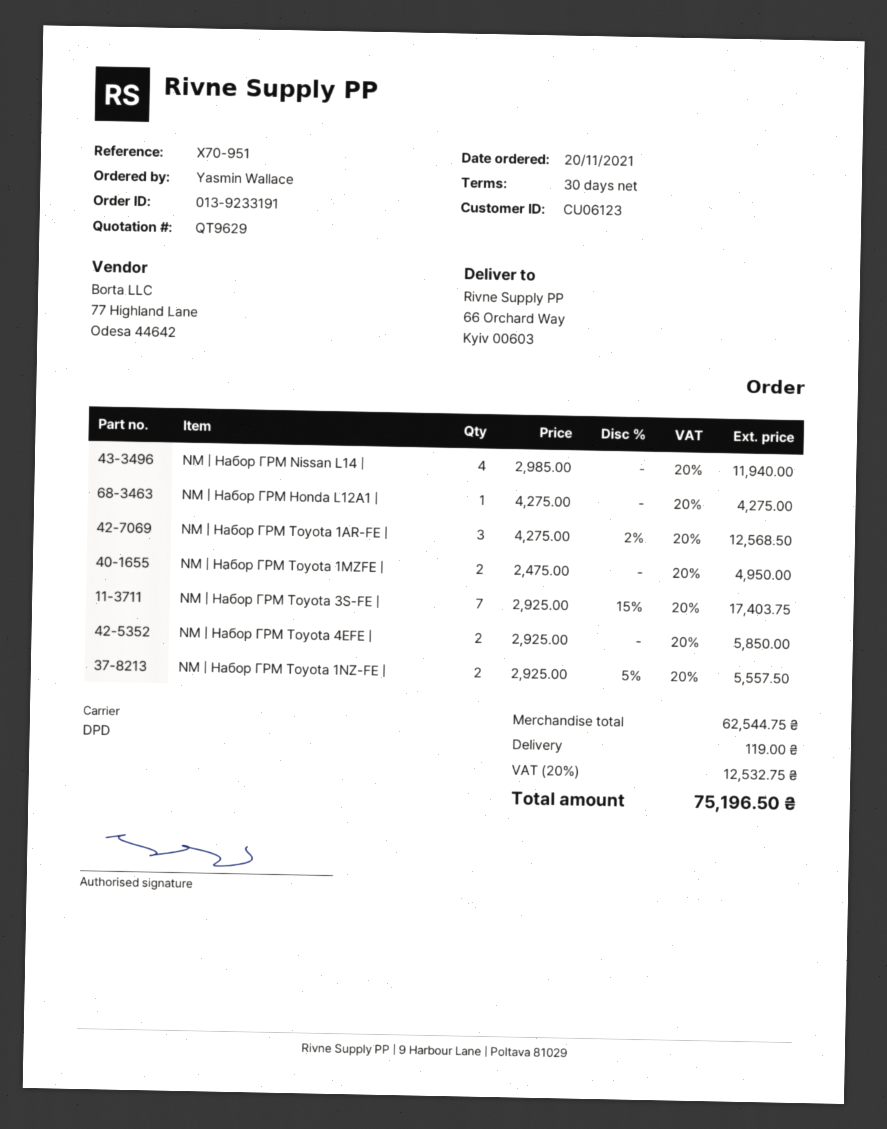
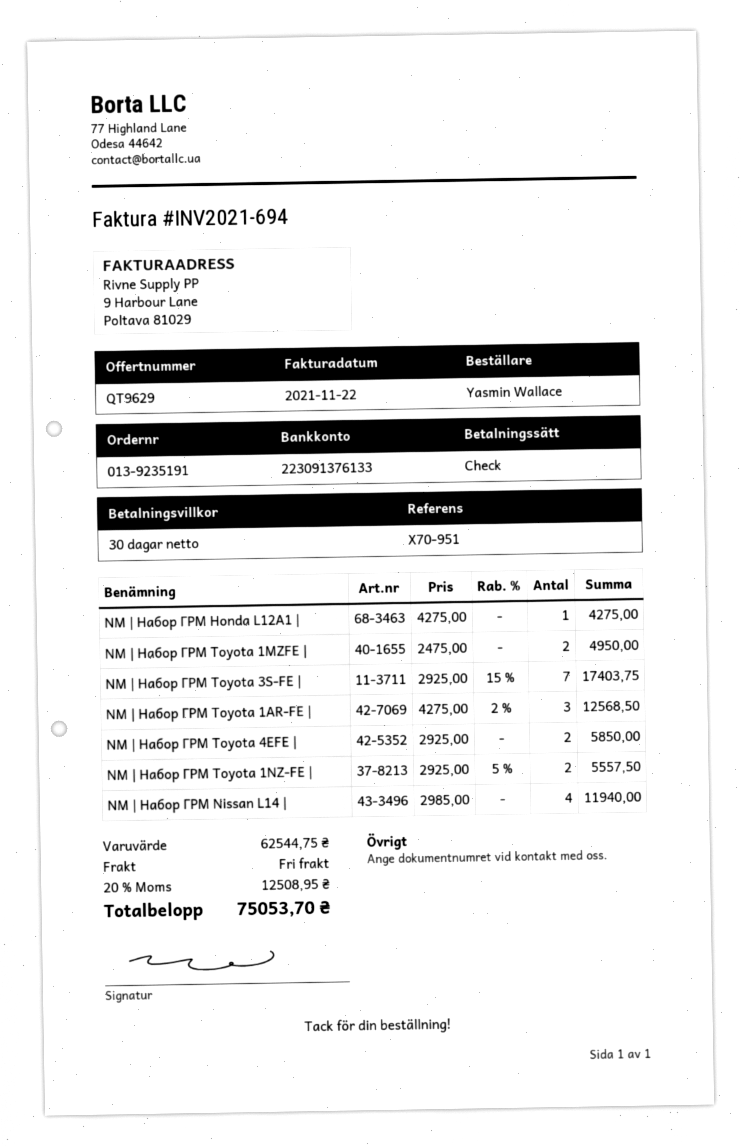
order number: 013-9233191 -> 013-9235191
shipping: 119.00 -> 0.00
tax: 20% = 12532.75 -> 20% = 12508.95
total: 75196.50 -> 75053.70

